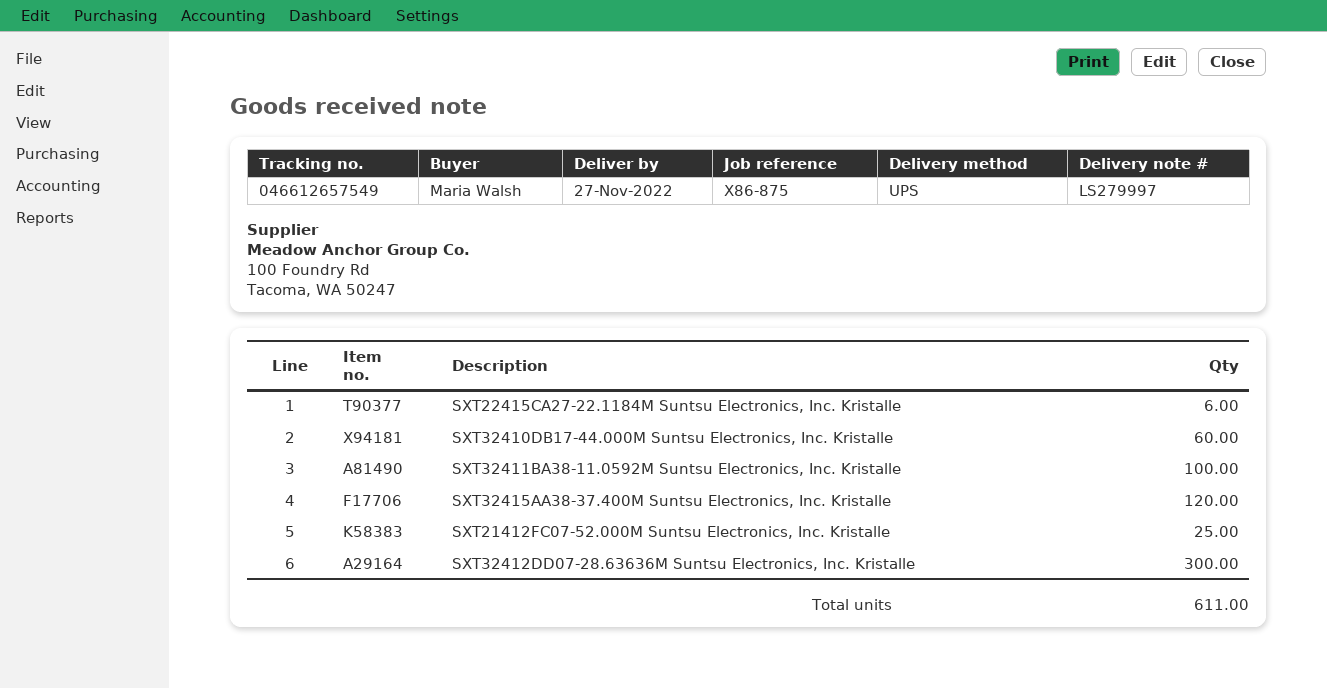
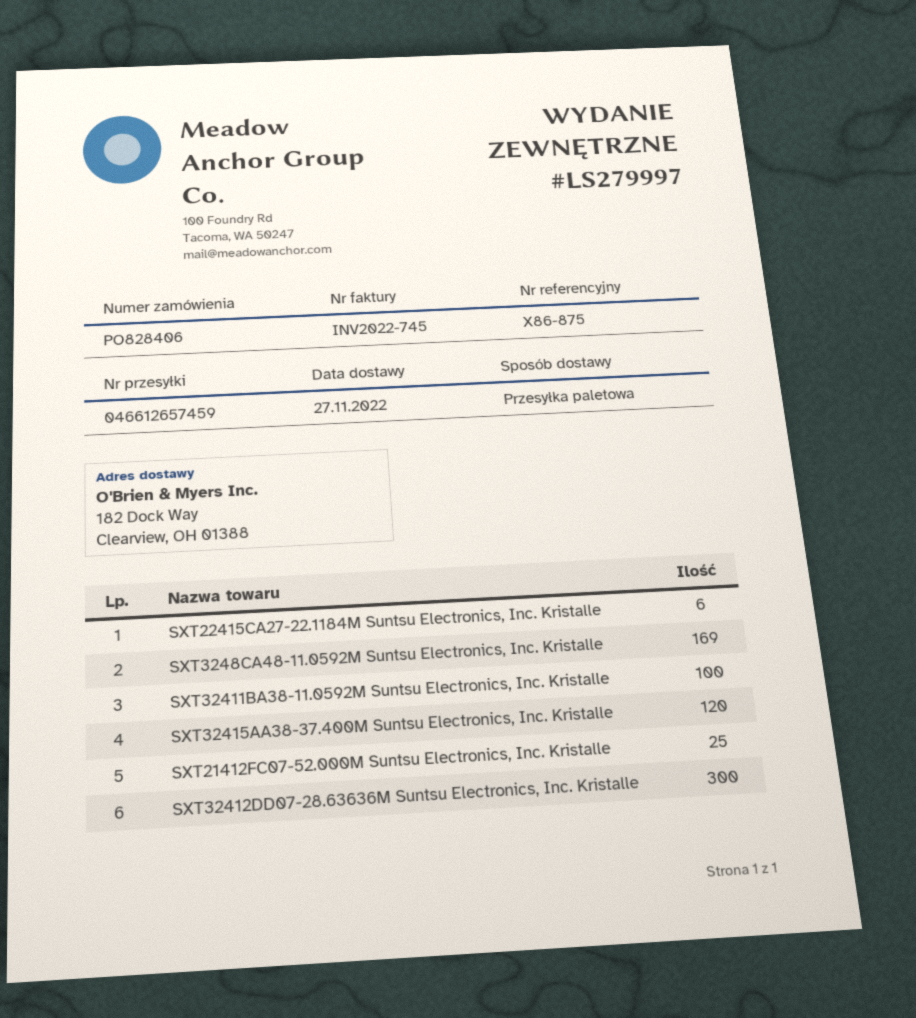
shipping method: UPS -> pallet freight
tracking number: 046612657549 -> 046612657459
SXT32410DB17-44.000M Suntsu Electronics, Inc. Kristalle: 60 -> none
SXT3248CA48-11.0592M Suntsu Electronics, Inc. Kristalle: none -> 169

